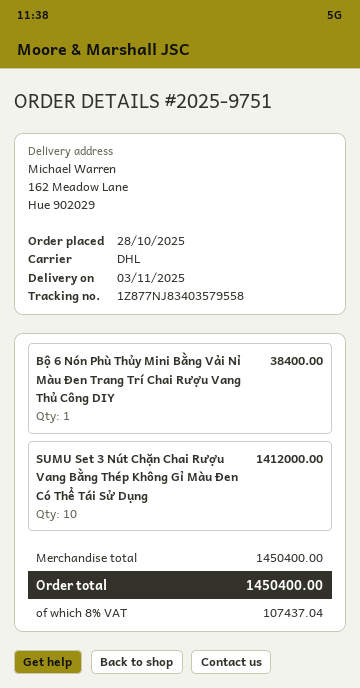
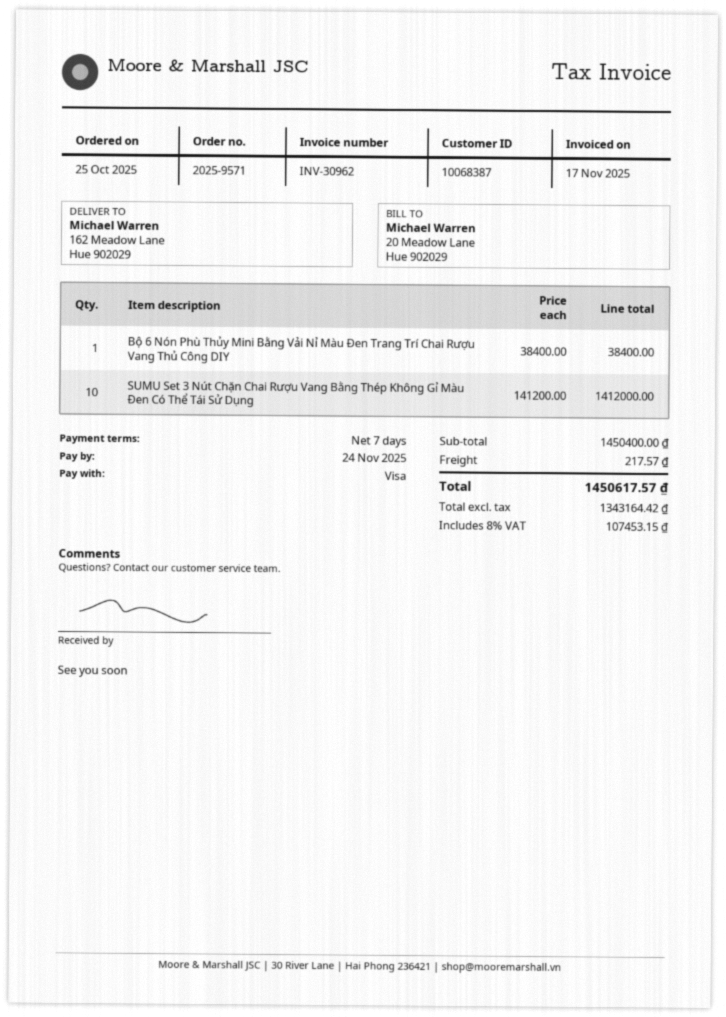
order number: 2025-9751 -> 2025-9571
order date: 2025-10-28 -> 2025-10-25
shipping: none -> 217.57
tax: 8% = 107437.04 -> 8% = 107453.15
total: 1450400.00 -> 1450617.57

